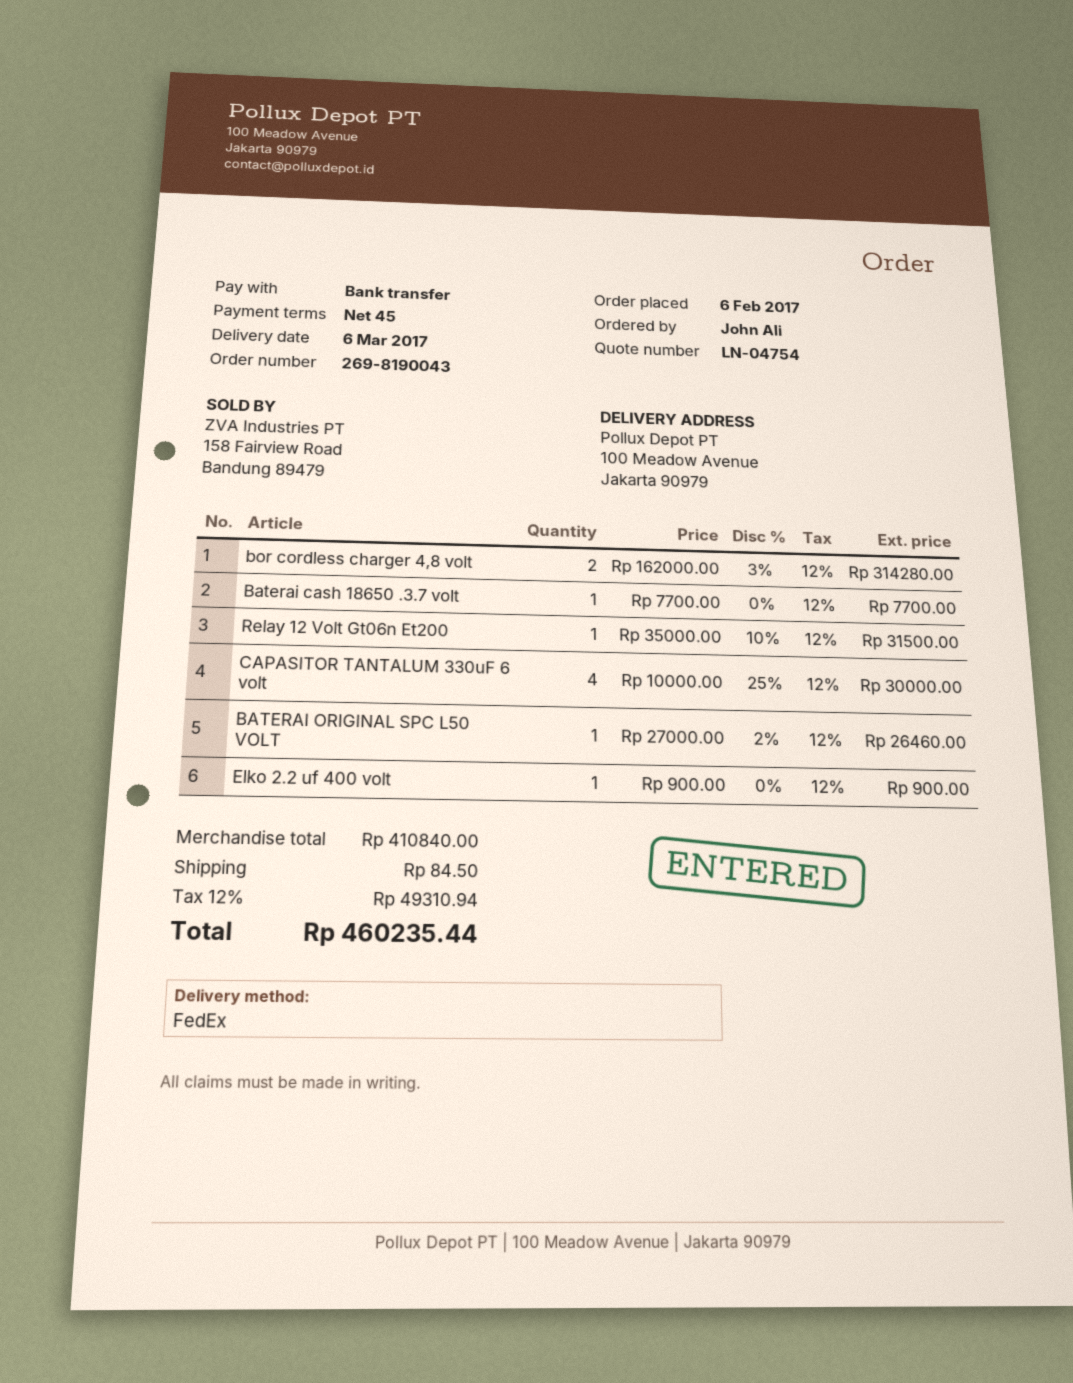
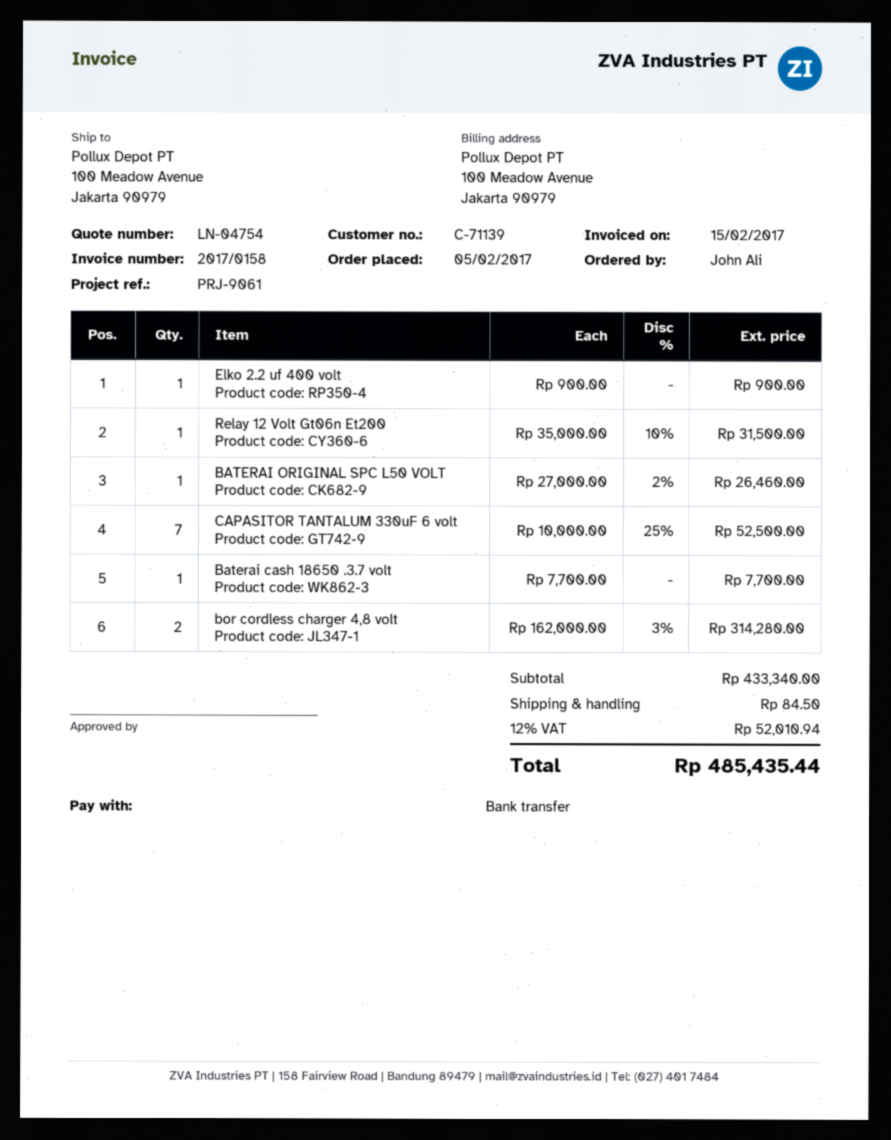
order date: 2017-02-06 -> 2017-02-05
CAPASITOR TANTALUM 330uF 6 volt: 4 x 10000.00 - 25% = 30000.00 -> 7 x 10000.00 - 25% = 52500.00
subtotal: 410840.00 -> 433340.00
tax: 12% = 49310.94 -> 12% = 52010.94
total: 460235.44 -> 485435.44

